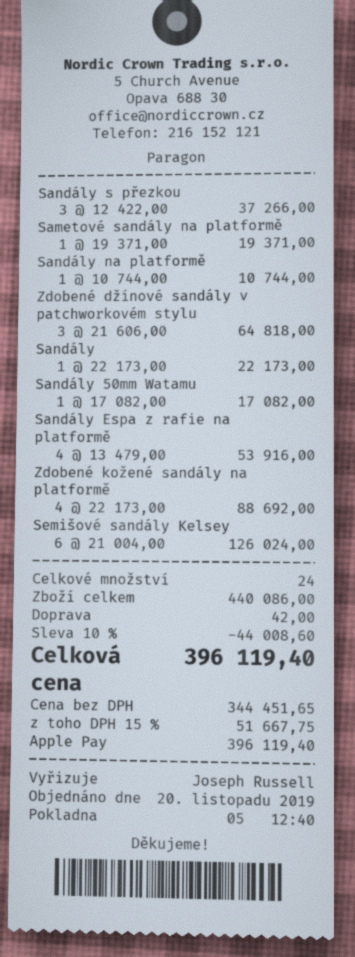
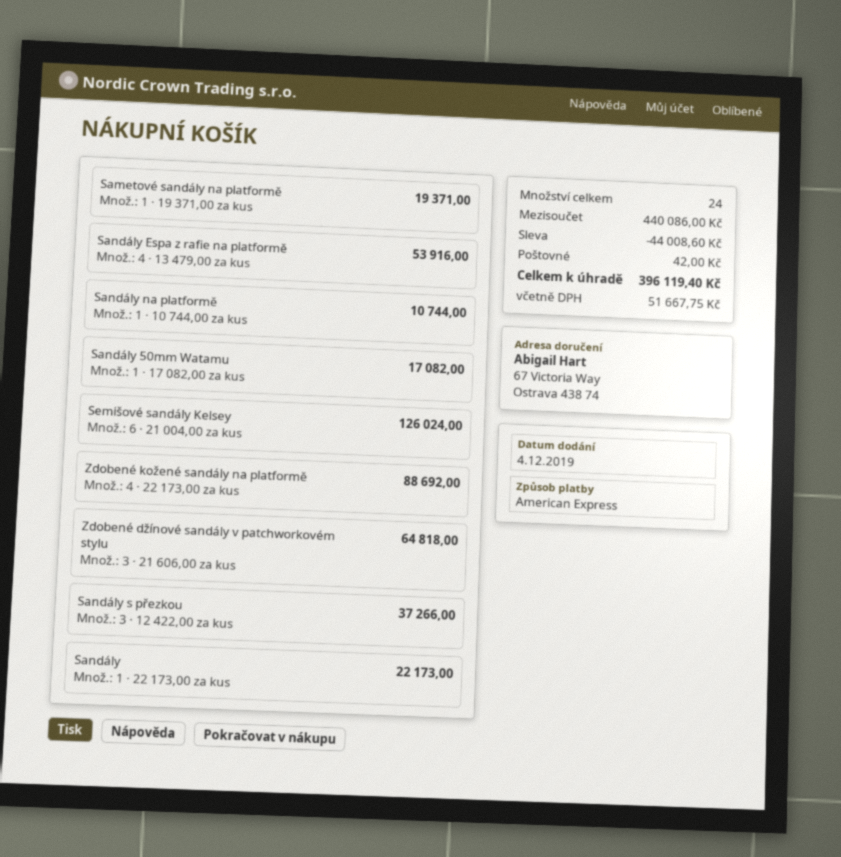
payment method: Apple Pay -> American Express

